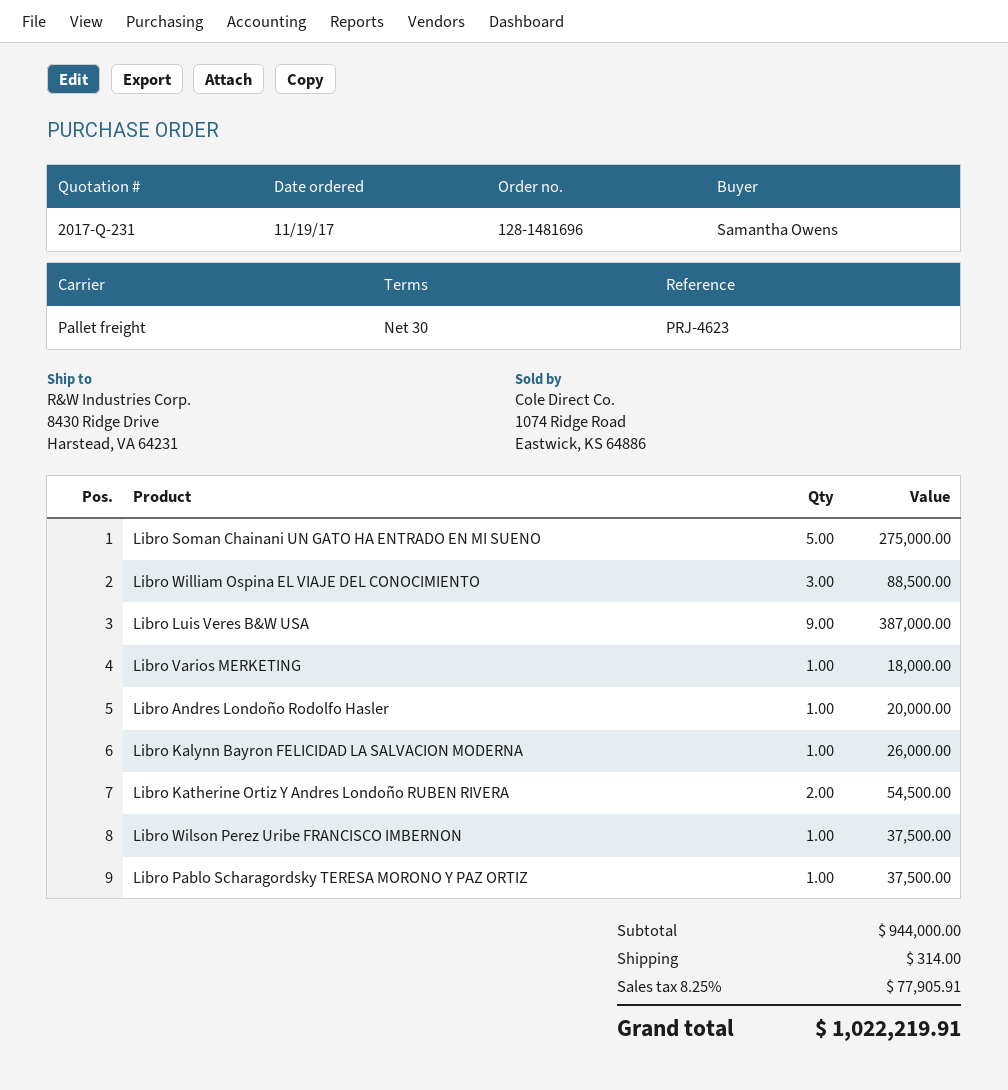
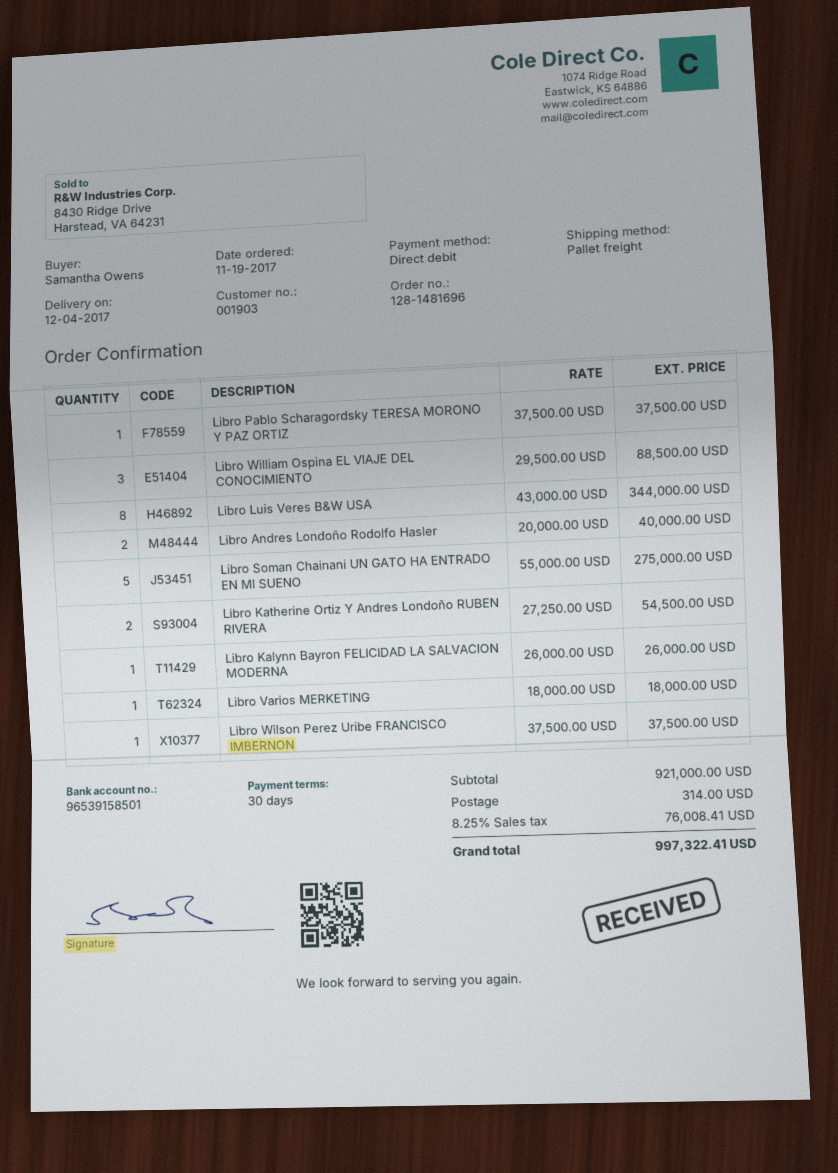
Libro Luis Veres B&W USA: 9 for 387000.00 -> 8 for 344000.00
Libro Andres Londoño Rodolfo Hasler: 1 for 20000.00 -> 2 for 40000.00
subtotal: 944000.00 -> 921000.00
tax: 8.25% = 77905.91 -> 8.25% = 76008.41
total: 1022219.91 -> 997322.41

